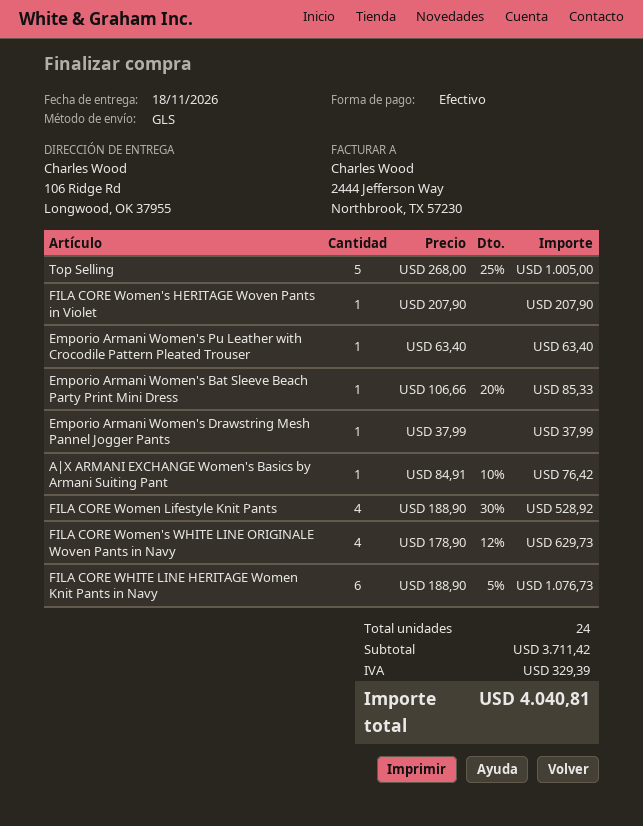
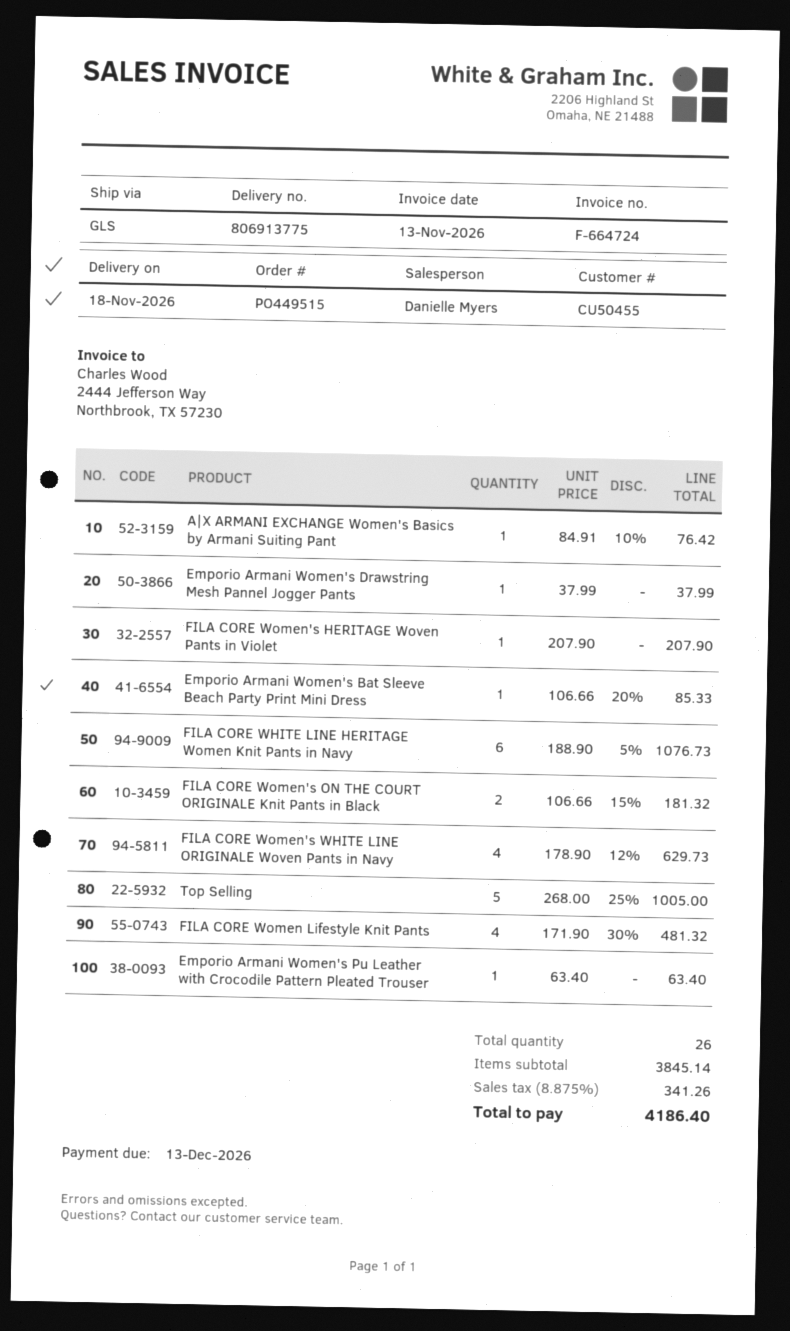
FILA CORE Women Lifestyle Knit Pants: 4 x 188.90 - 30% = 528.92 -> 4 x 171.90 - 30% = 481.32
FILA CORE Women's ON THE COURT ORIGINALE Knit Pants in Black: none -> 2 x 106.66 - 15% = 181.32
total quantity: 24 -> 26
subtotal: 3711.42 -> 3845.14
tax: 329.39 -> 341.26
total: 4040.81 -> 4186.40

